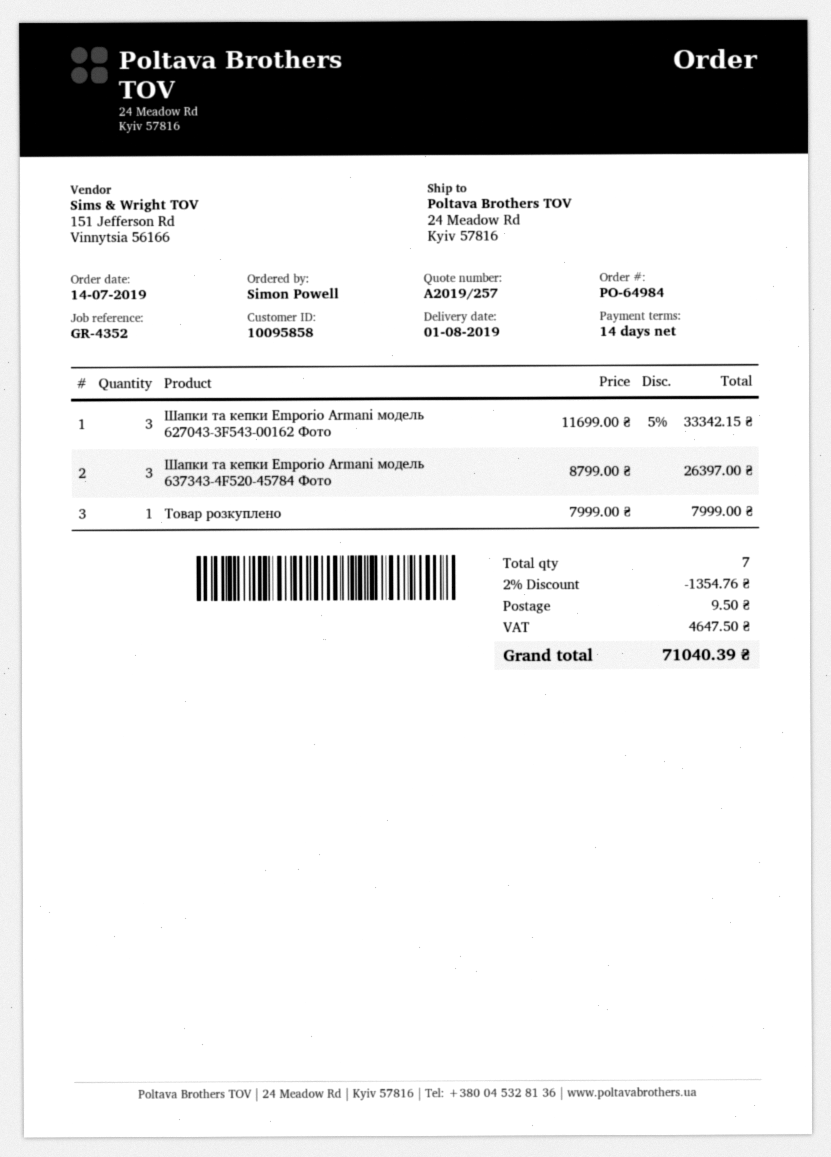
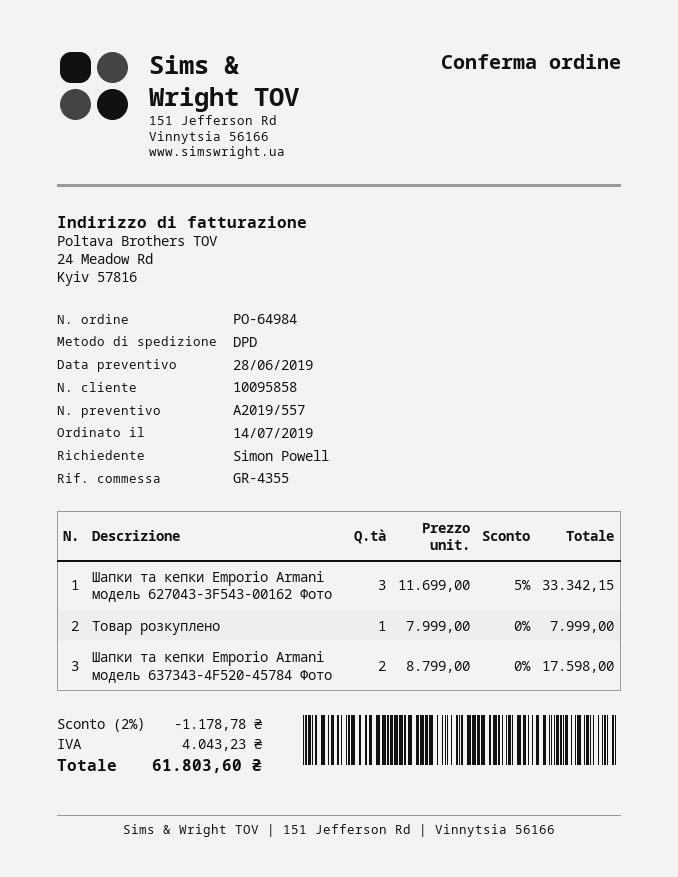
quote number: A2019/257 -> A2019/557
reference: GR-4352 -> GR-4355
Шапки та кепки Emporio Armani модель 637343-4F520-45784 Фото: 3 x 8799.00 = 26397.00 -> 2 x 8799.00 = 17598.00
discount: 2% = 1354.76 -> 2% = 1178.78
shipping: 9.50 -> none
tax: 4647.50 -> 4043.23
total: 71040.39 -> 61803.60

